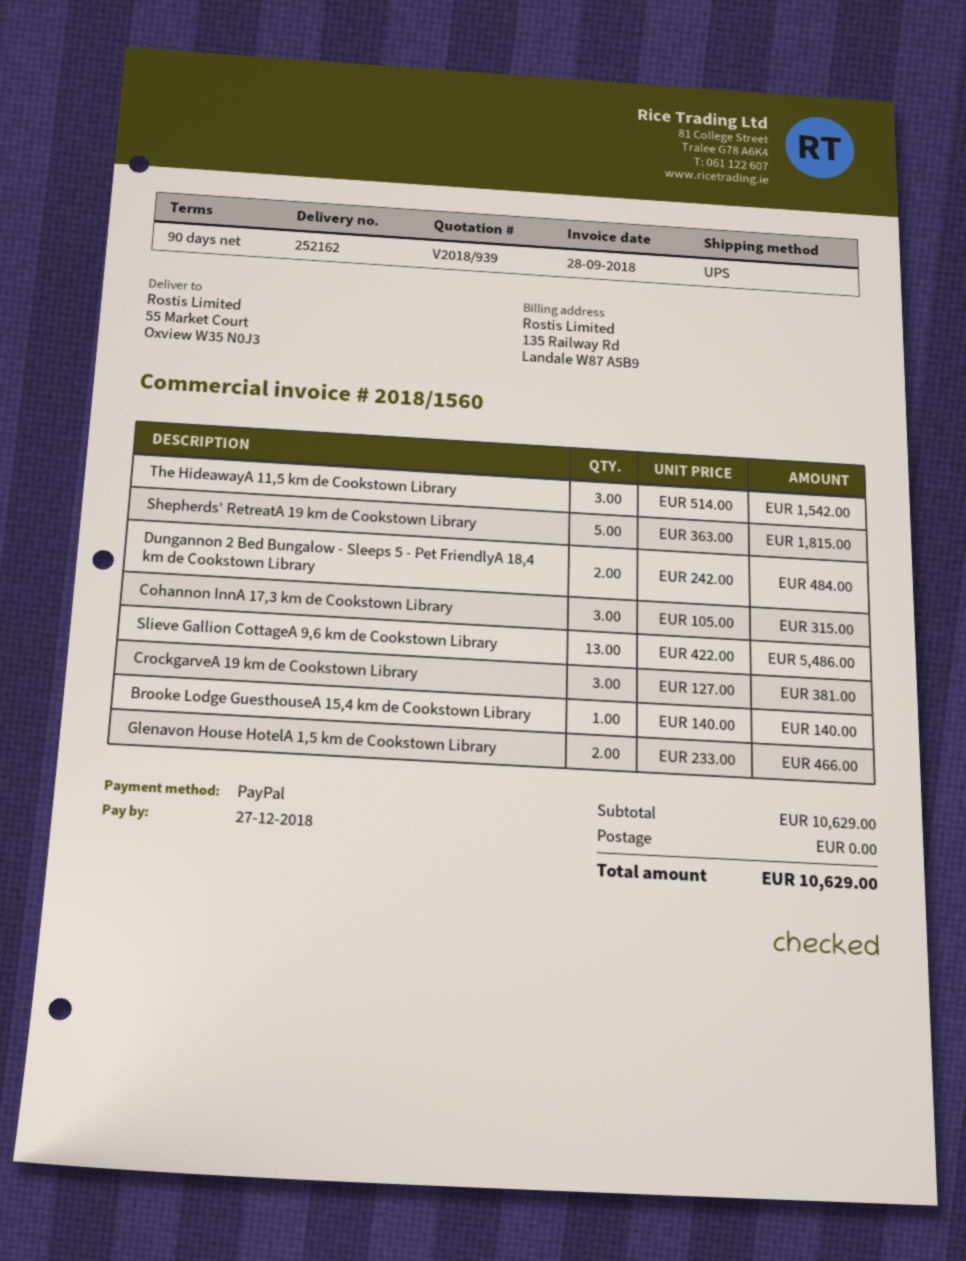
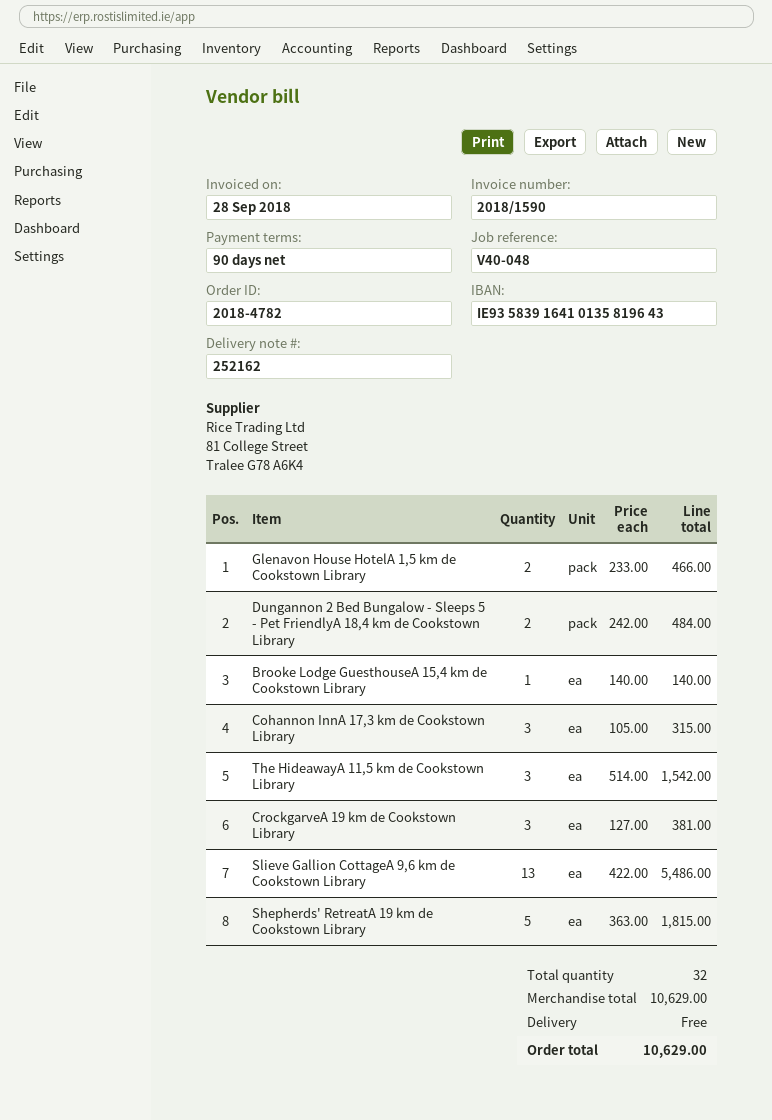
invoice number: 2018/1560 -> 2018/1590

